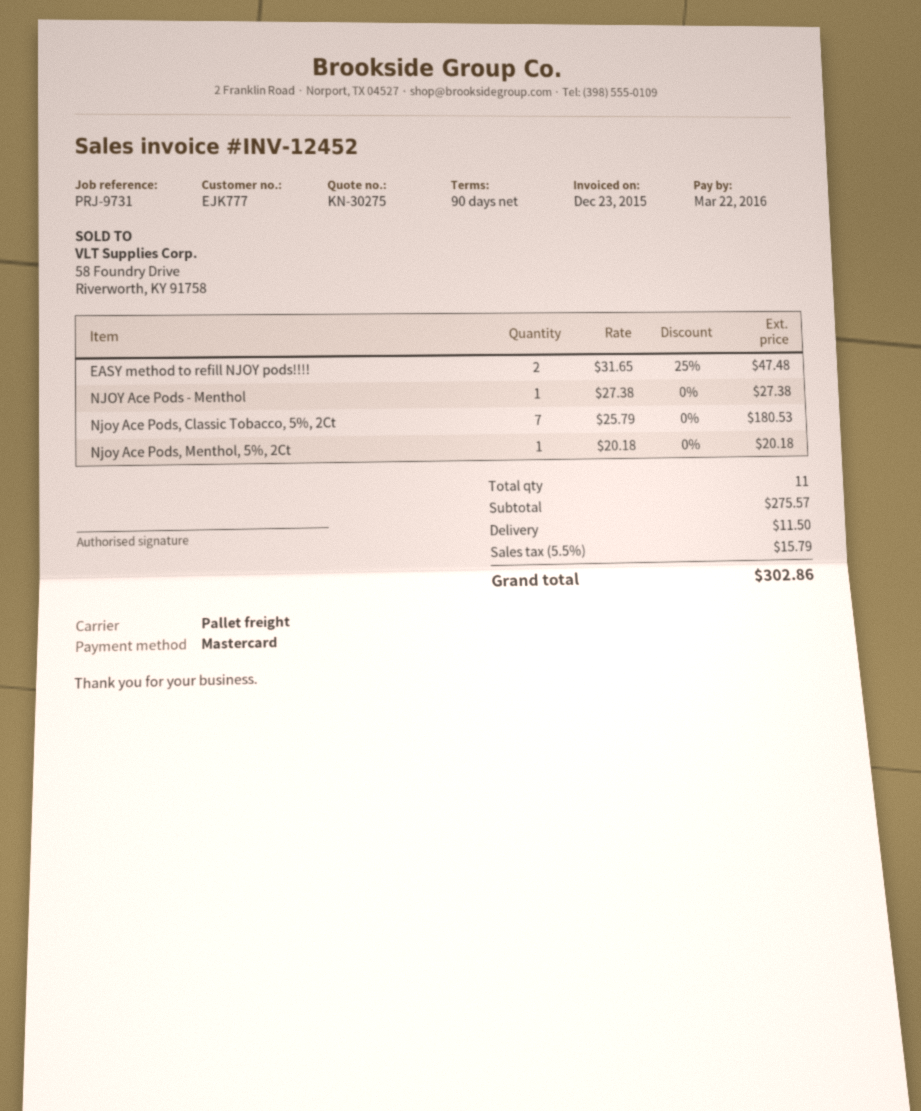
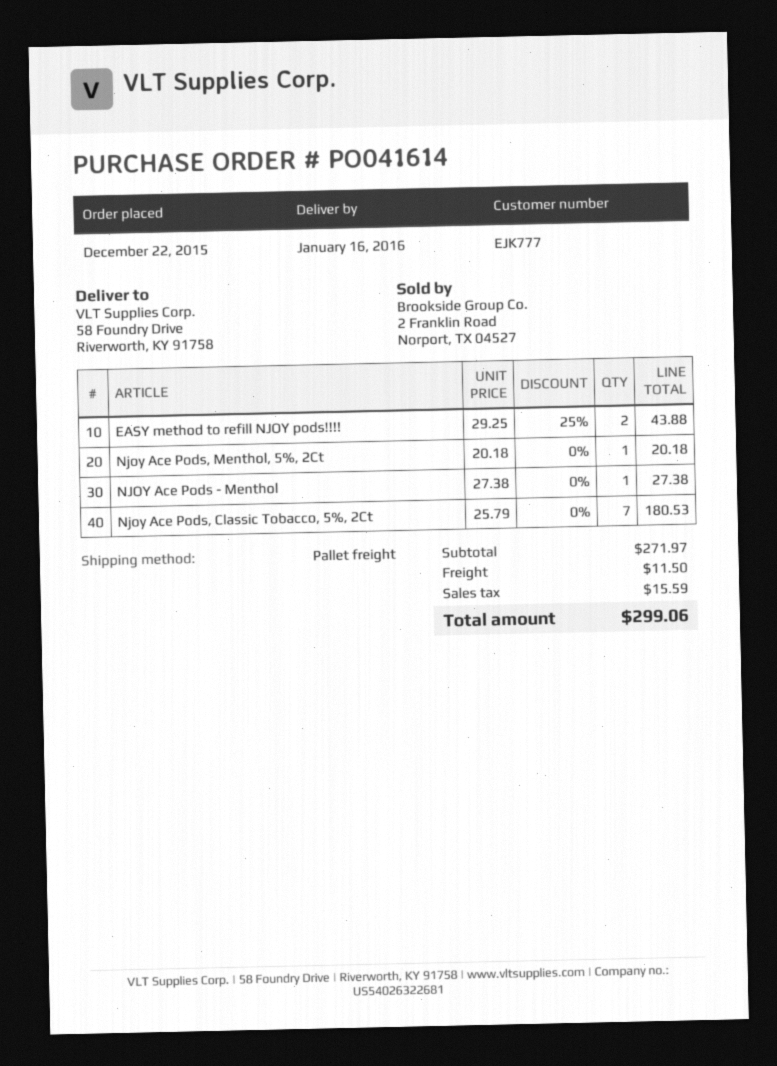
EASY method to refill NJOY pods!!!!: 2 x 31.65 - 25% = 47.48 -> 2 x 29.25 - 25% = 43.88
subtotal: 275.57 -> 271.97
tax: 15.79 -> 15.59
total: 302.86 -> 299.06

